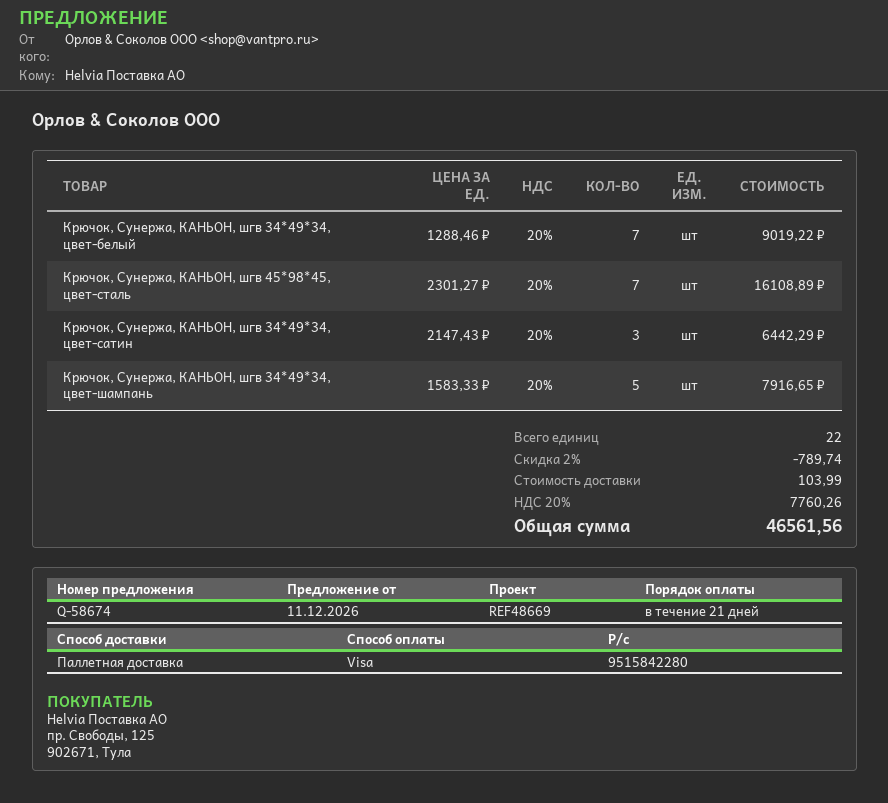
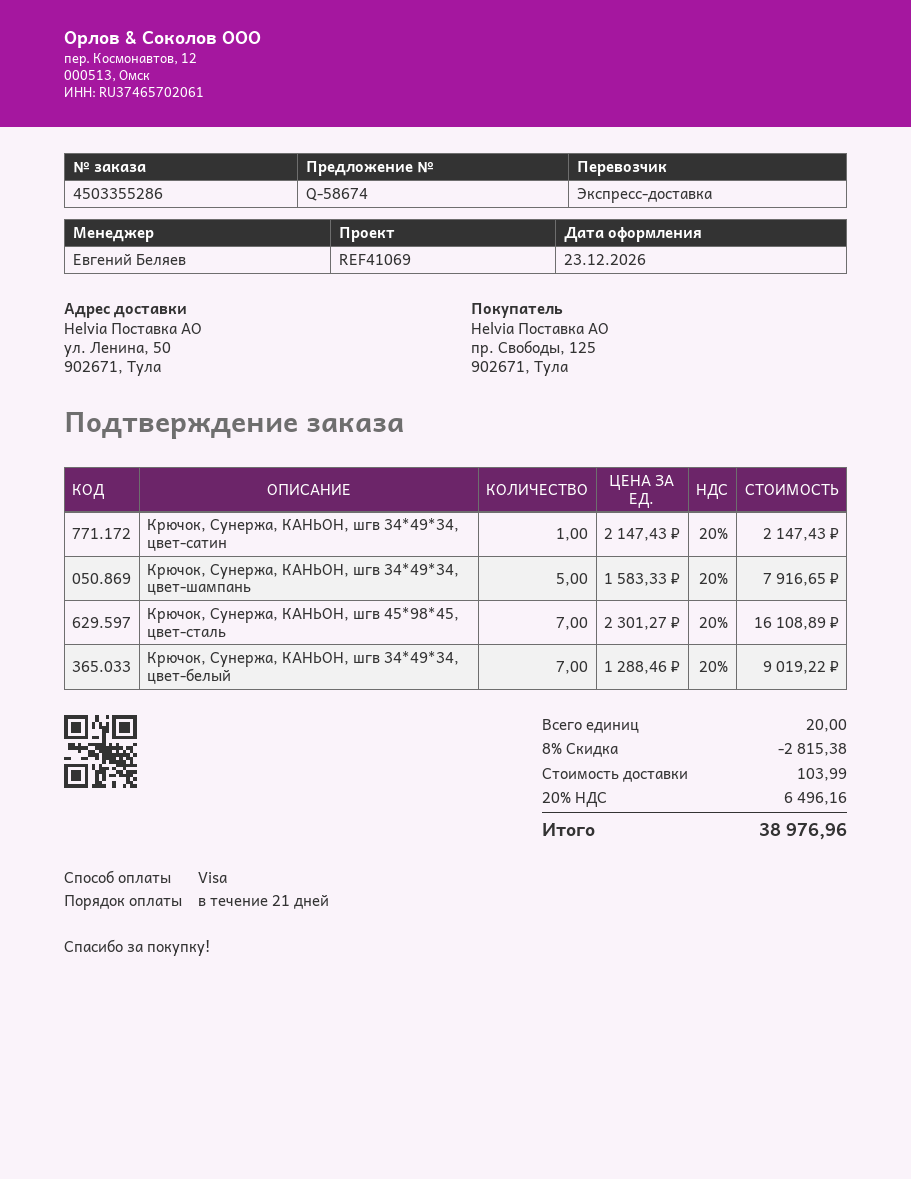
reference: REF48669 -> REF41069
shipping method: pallet freight -> express
Крючок, Сунержа, КАНЬОН, шгв 34*49*34, цвет-сатин: 3 x 2147.43 = 6442.29 -> 1 x 2147.43 = 2147.43
total quantity: 22 -> 20
discount: 2% = 789.74 -> 8% = 2815.38
tax: 20% = 7760.26 -> 20% = 6496.16
total: 46561.56 -> 38976.96

